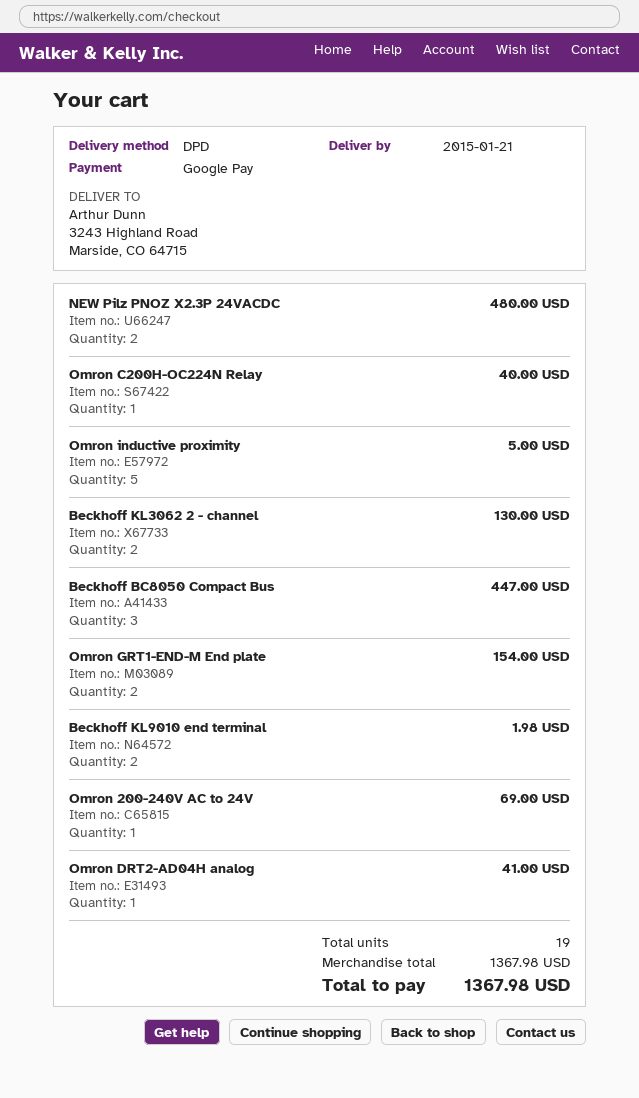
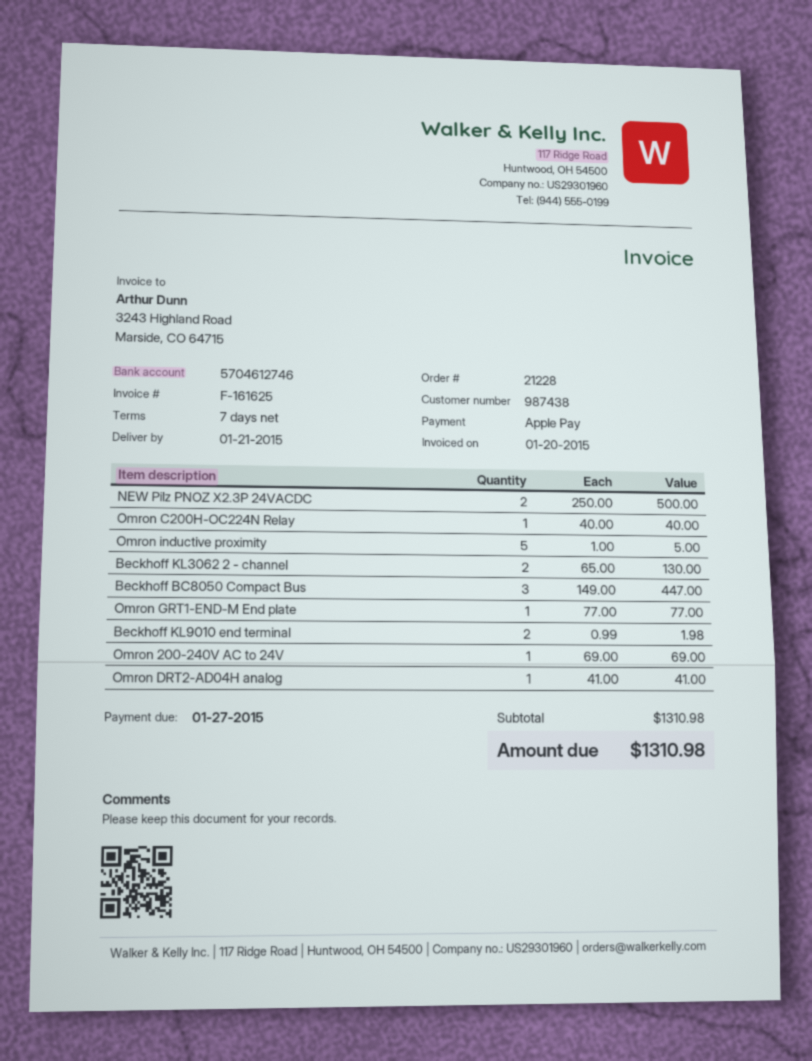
payment method: Google Pay -> Apple Pay
NEW Pilz PNOZ X2.3P 24VACDC: 2 for 480.00 -> 2 for 500.00
Omron GRT1-END-M End plate: 2 for 154.00 -> 1 for 77.00
subtotal: 1367.98 -> 1310.98
total: 1367.98 -> 1310.98

